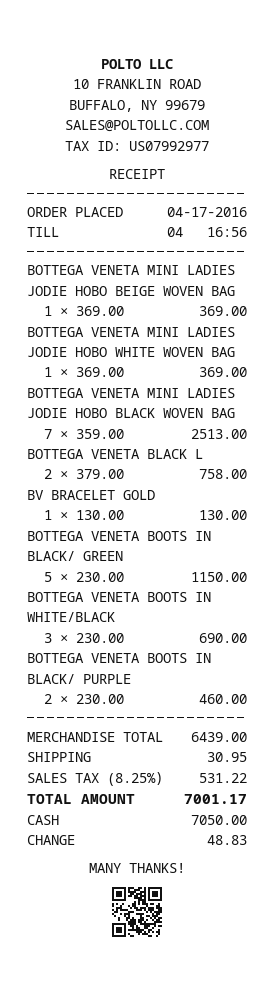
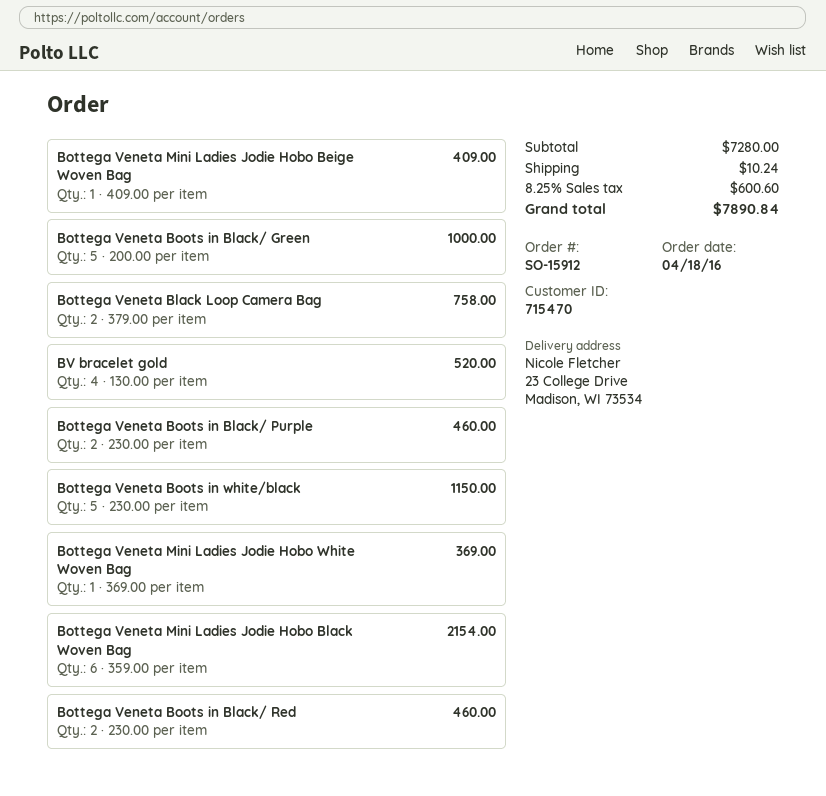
order date: 2016-04-17 -> 2016-04-18
BOTTEGA VENETA MINI LADIES JODIE HOBO BEIGE WOVEN BAG: 1 x 369.00 = 369.00 -> 1 x 409.00 = 409.00
BOTTEGA VENETA MINI LADIES JODIE HOBO BLACK WOVEN BAG: 7 x 359.00 = 2513.00 -> 6 x 359.00 = 2154.00
BV BRACELET GOLD: 1 x 130.00 = 130.00 -> 4 x 130.00 = 520.00
BOTTEGA VENETA BOOTS IN BLACK/ GREEN: 5 x 230.00 = 1150.00 -> 5 x 200.00 = 1000.00
BOTTEGA VENETA BOOTS IN WHITE/BLACK: 3 x 230.00 = 690.00 -> 5 x 230.00 = 1150.00
Bottega Veneta Boots in Black/ Red: none -> 2 x 230.00 = 460.00
subtotal: 6439.00 -> 7280.00
shipping: 30.95 -> 10.24
tax: 8.25% = 531.22 -> 8.25% = 600.60
total: 7001.17 -> 7890.84

